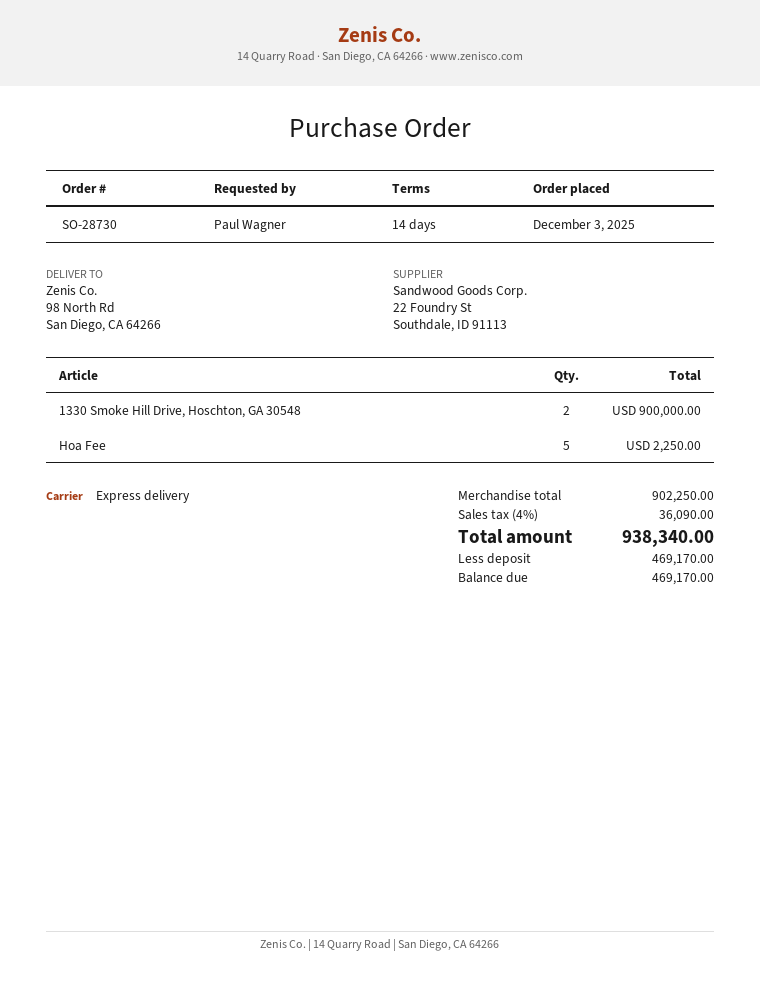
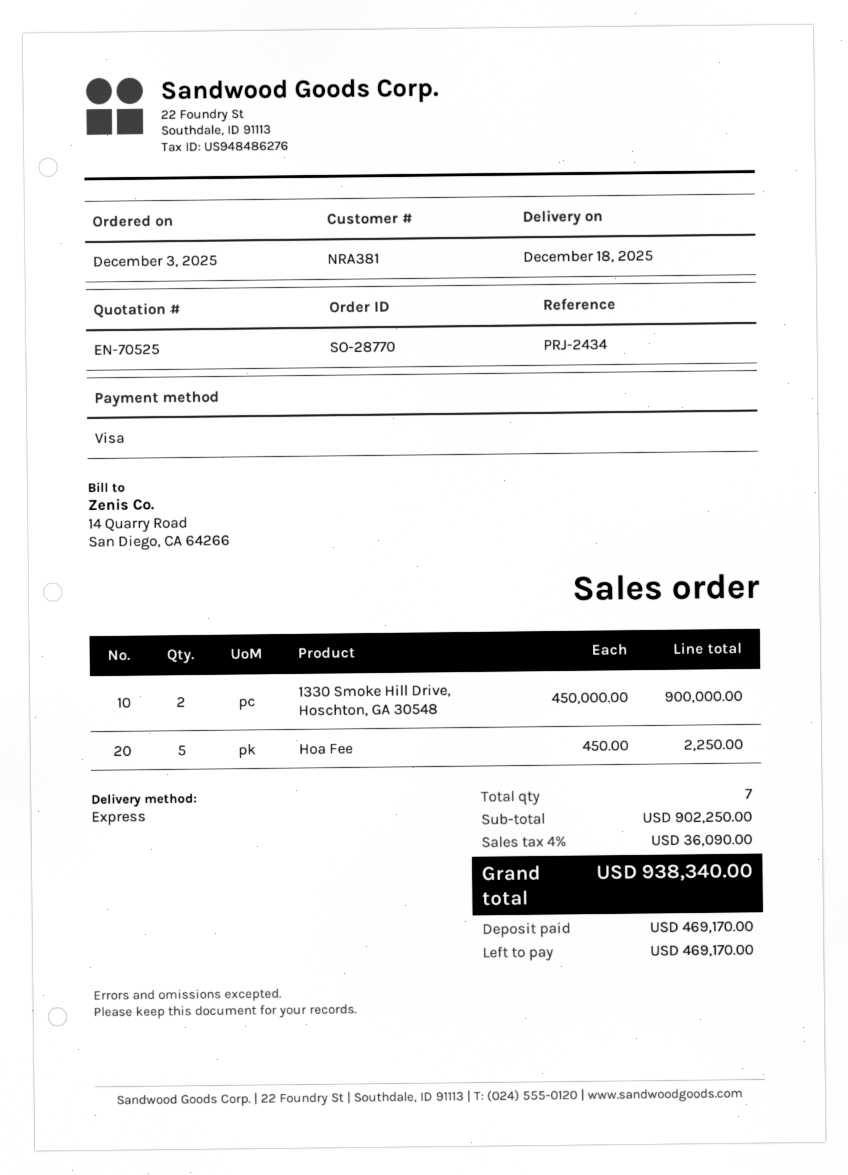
order number: SO-28730 -> SO-28770

